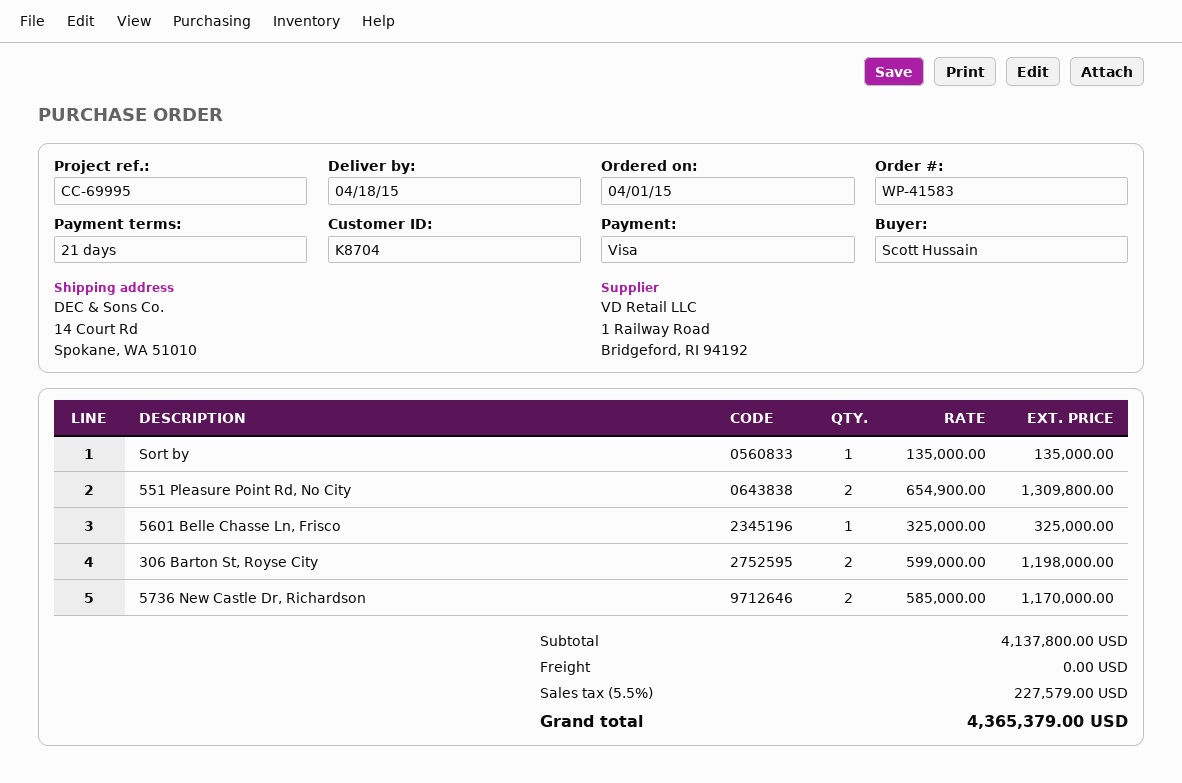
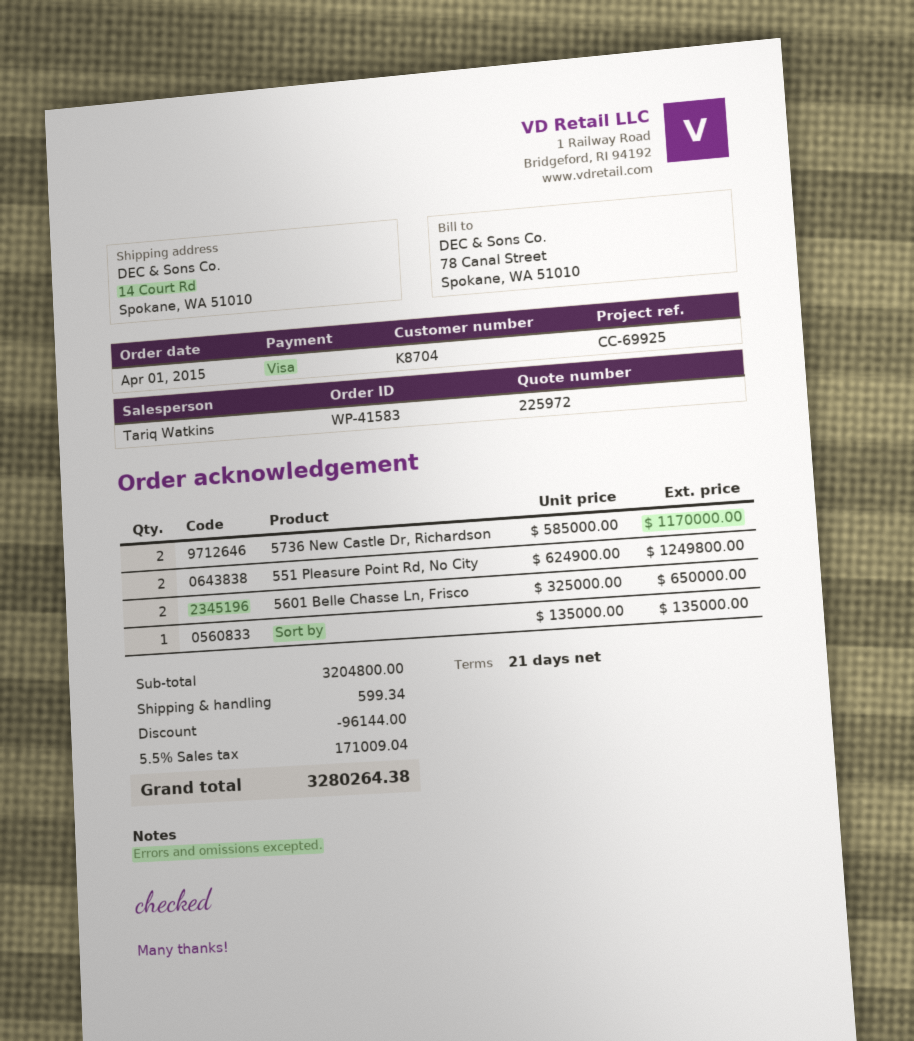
reference: CC-69995 -> CC-69925
551 Pleasure Point Rd, No City: 2 x 654900.00 = 1309800.00 -> 2 x 624900.00 = 1249800.00
5601 Belle Chasse Ln, Frisco: 1 x 325000.00 = 325000.00 -> 2 x 325000.00 = 650000.00
306 Barton St, Royse City: 2 x 599000.00 = 1198000.00 -> none
subtotal: 4137800.00 -> 3204800.00
discount: none -> 96144.00
shipping: 0.00 -> 599.34
tax: 5.5% = 227579.00 -> 5.5% = 171009.04
total: 4365379.00 -> 3280264.38

